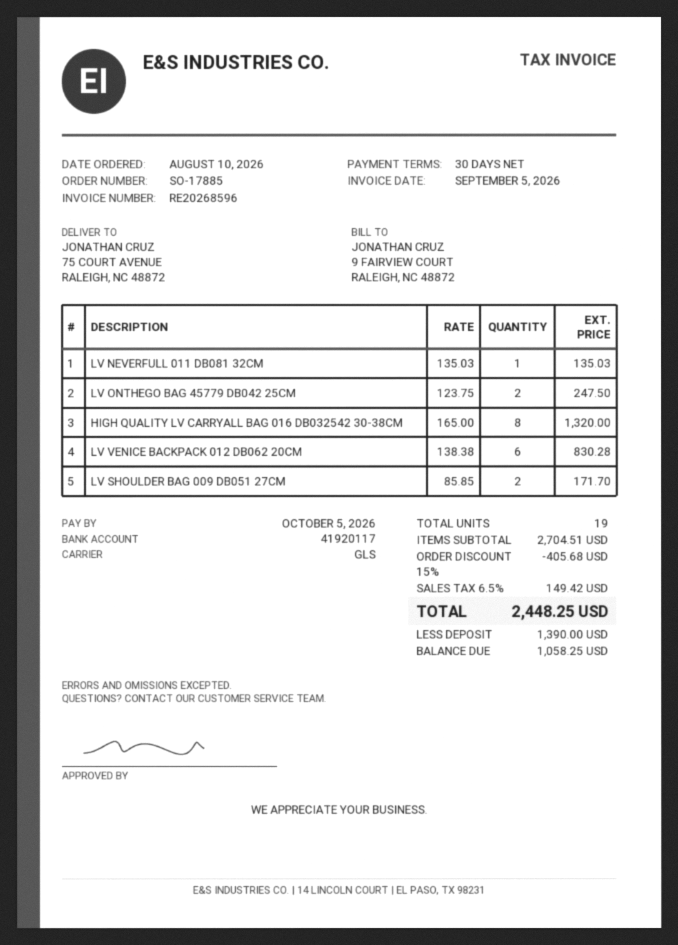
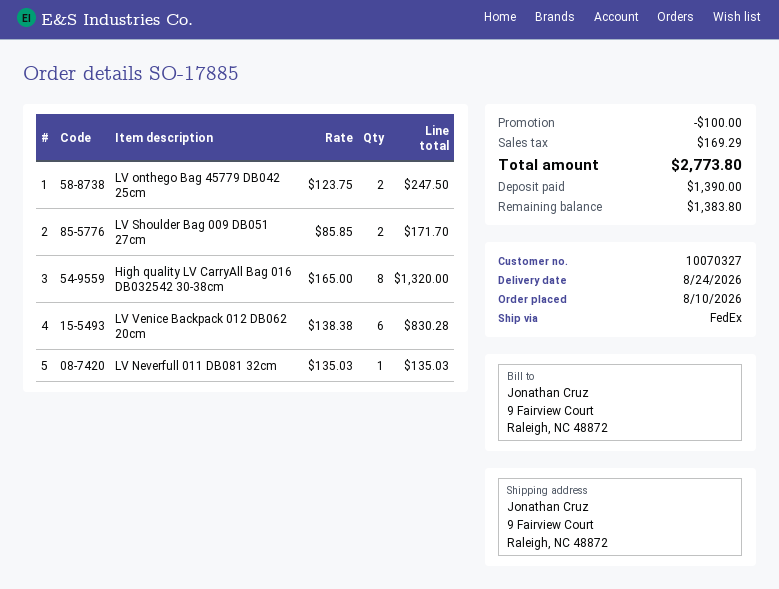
shipping method: GLS -> FedEx
ship to: 75 COURT AVENUE, RALEIGH, NC 48872 -> 9 Fairview Court, Raleigh, NC 48872
discount: 405.68 -> 100.00
tax: 149.42 -> 169.29
total: 2448.25 -> 2773.80
balance: 1058.25 -> 1383.80

